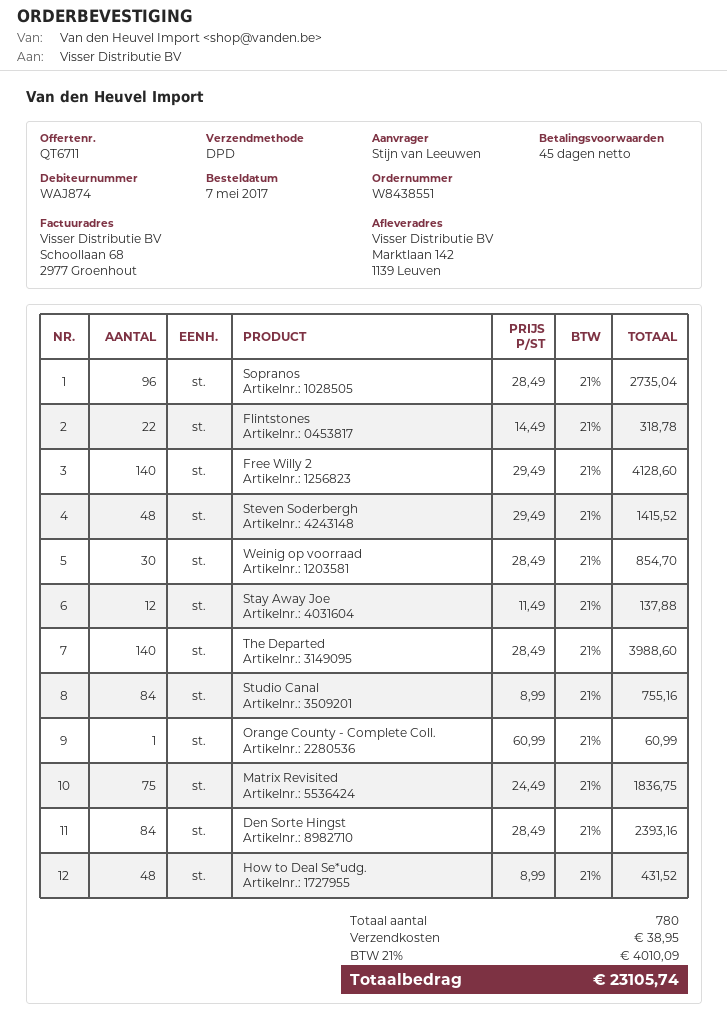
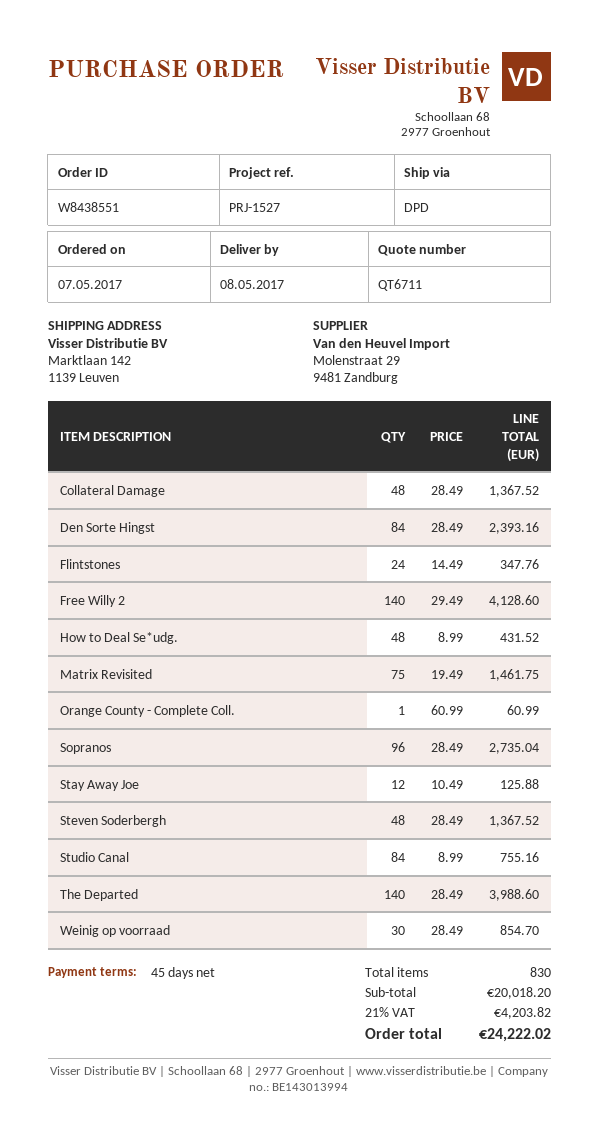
Flintstones: 22 x 14.49 = 318.78 -> 24 x 14.49 = 347.76
Steven Soderbergh: 48 x 29.49 = 1415.52 -> 48 x 28.49 = 1367.52
Stay Away Joe: 12 x 11.49 = 137.88 -> 12 x 10.49 = 125.88
Matrix Revisited: 75 x 24.49 = 1836.75 -> 75 x 19.49 = 1461.75
Collateral Damage: none -> 48 x 28.49 = 1367.52
total quantity: 780 -> 830
shipping: 38.95 -> none
tax: 21% = 4010.09 -> 21% = 4203.82
total: 23105.74 -> 24222.02

